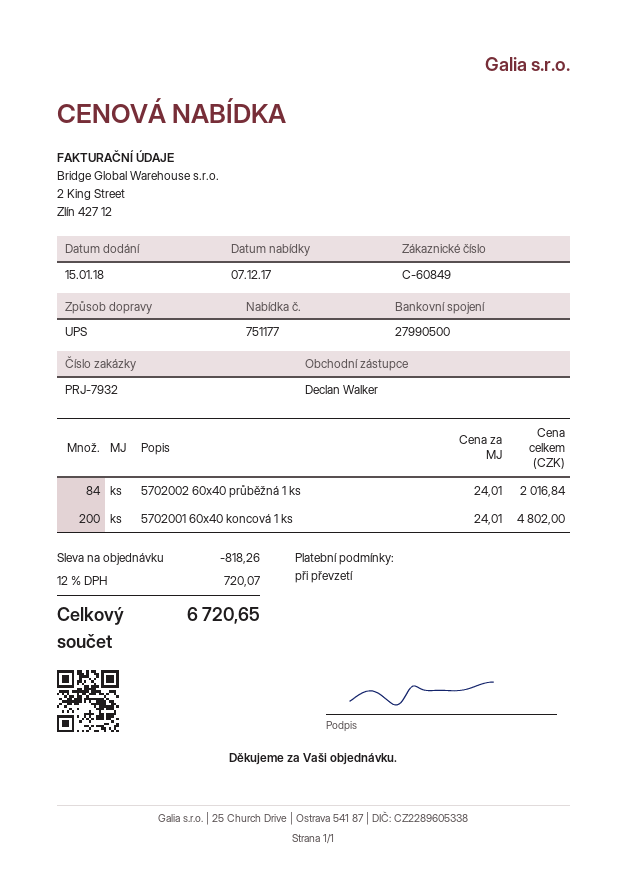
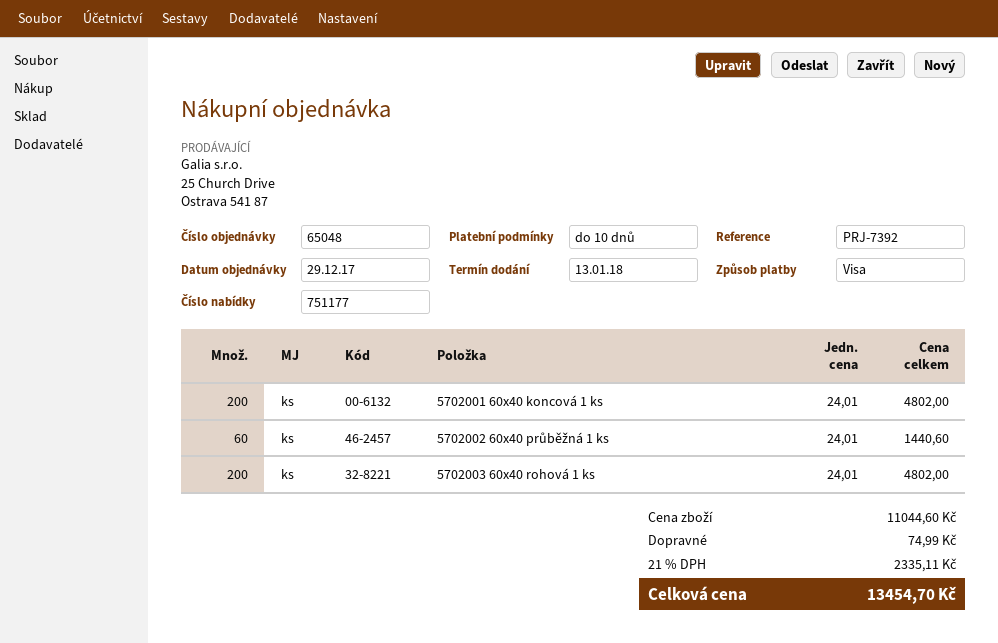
delivery date: 2018-01-15 -> 2018-01-13
payment terms: on receipt -> 10 days
reference: PRJ-7932 -> PRJ-7392
5702002 60x40 průběžná 1 ks: 84 x 24.01 = 2016.84 -> 60 x 24.01 = 1440.60
5702003 60x40 rohová 1 ks: none -> 200 x 24.01 = 4802.00
discount: 818.26 -> none
shipping: none -> 74.99
tax: 12% = 720.07 -> 21% = 2335.11
total: 6720.65 -> 13454.70

